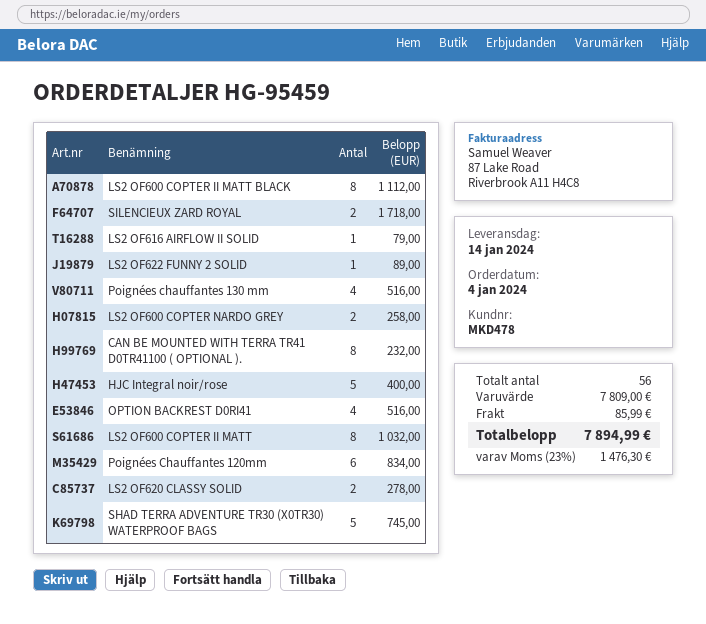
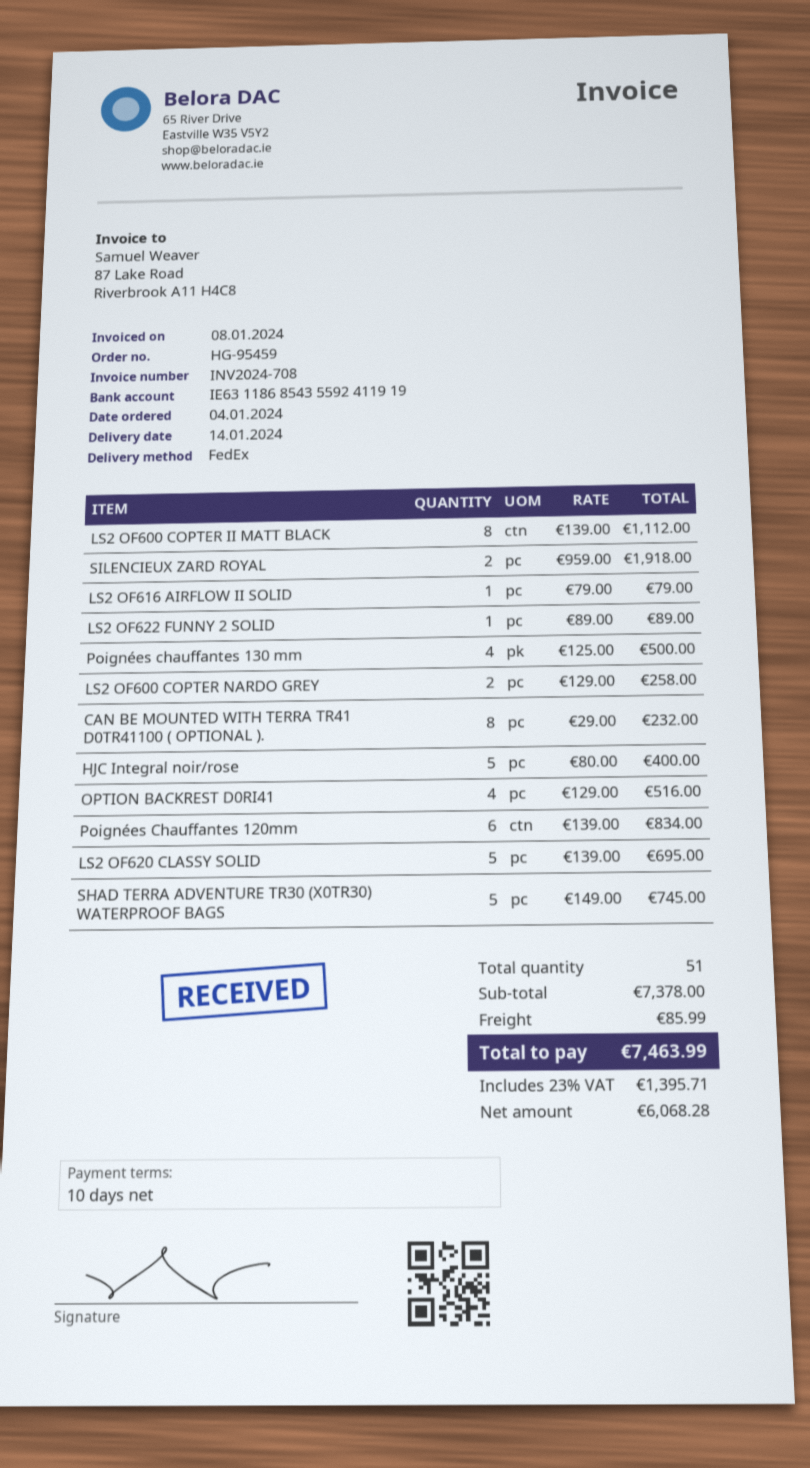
SILENCIEUX ZARD ROYAL: 2 for 1718.00 -> 2 for 1918.00
Poignées chauffantes 130 mm: 4 for 516.00 -> 4 for 500.00
LS2 OF600 COPTER II MATT: 8 for 1032.00 -> none
LS2 OF620 CLASSY SOLID: 2 for 278.00 -> 5 for 695.00
total quantity: 56 -> 51
subtotal: 7809.00 -> 7378.00
tax: 23% = 1476.30 -> 23% = 1395.71
total: 7894.99 -> 7463.99

